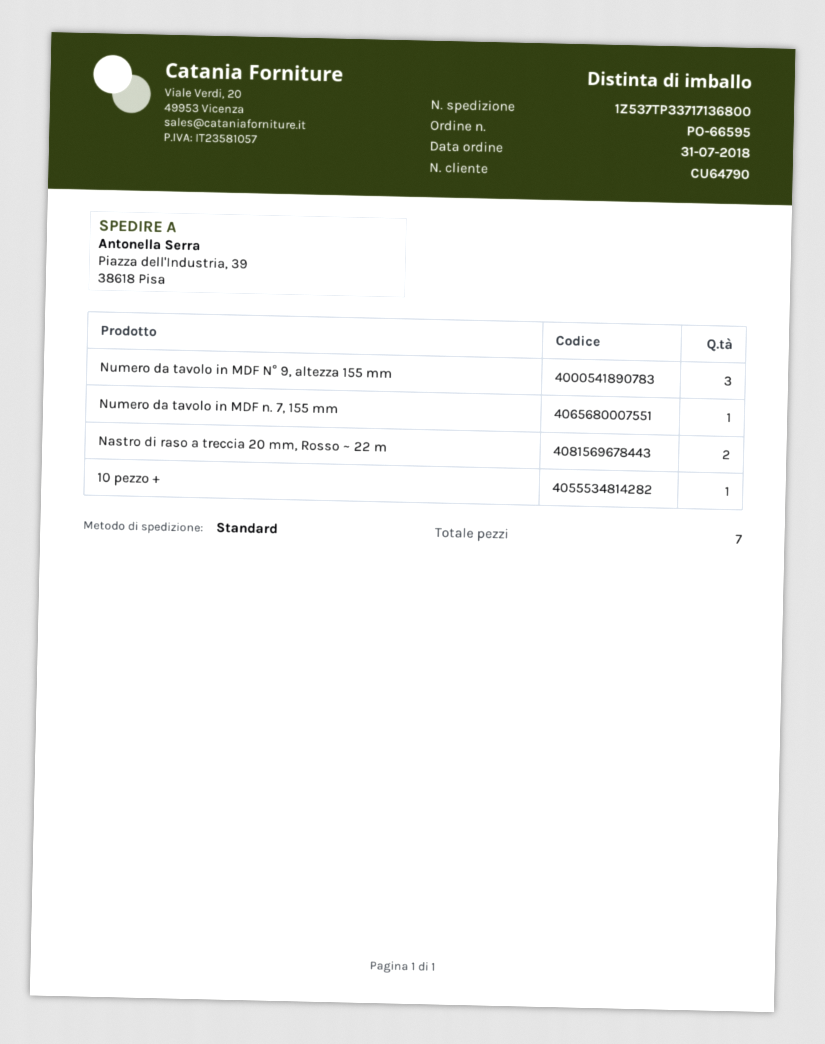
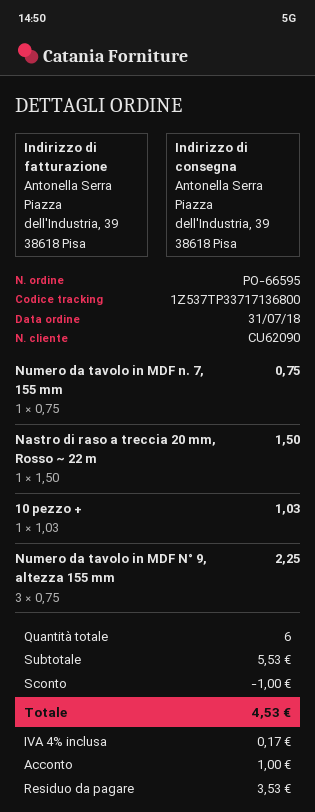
customer number: CU64790 -> CU62090
Nastro di raso a treccia 20 mm, Rosso ~ 22 m: 2 -> 1
total quantity: 7 -> 6

